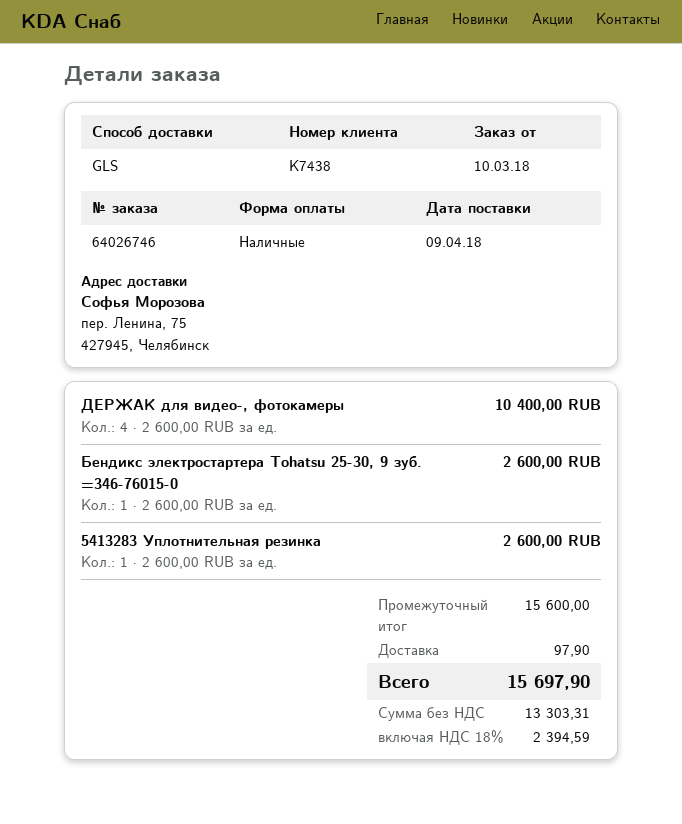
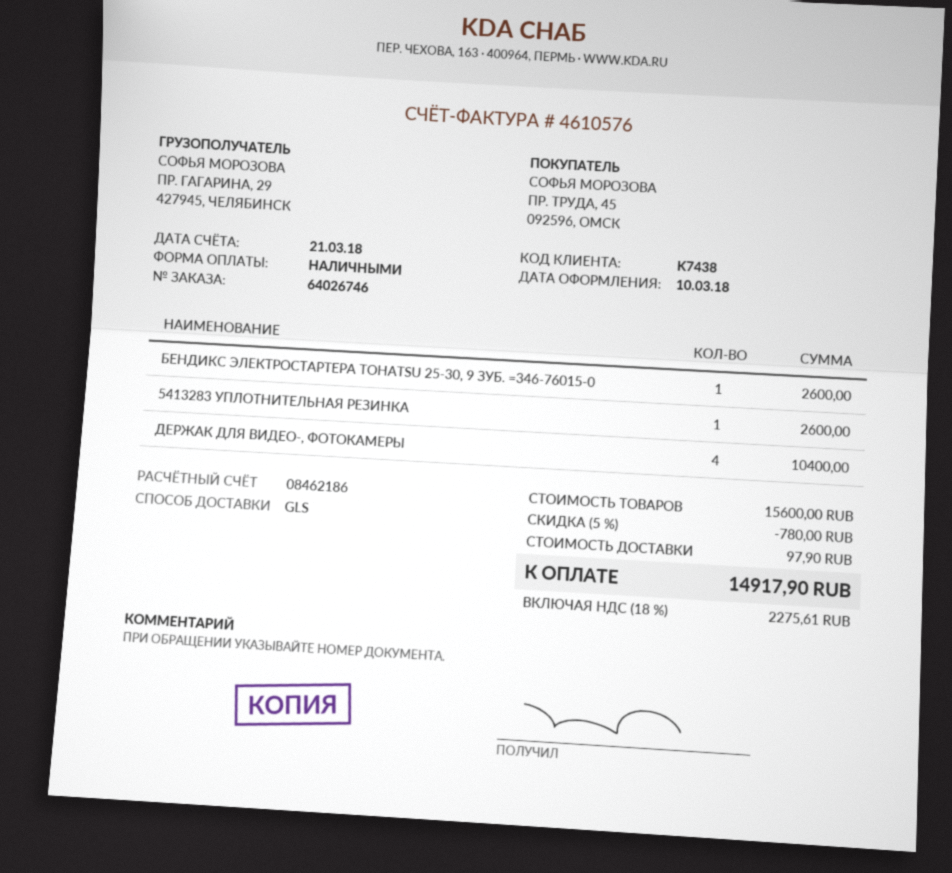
ship to: пер. Ленина, 75, 427945, Челябинск -> ПР. ГАГАРИНА, 29, 427945, ЧЕЛЯБИНСК
discount: none -> 5% = 780.00
tax: 18% = 2394.59 -> 18% = 2275.61
total: 15697.90 -> 14917.90

